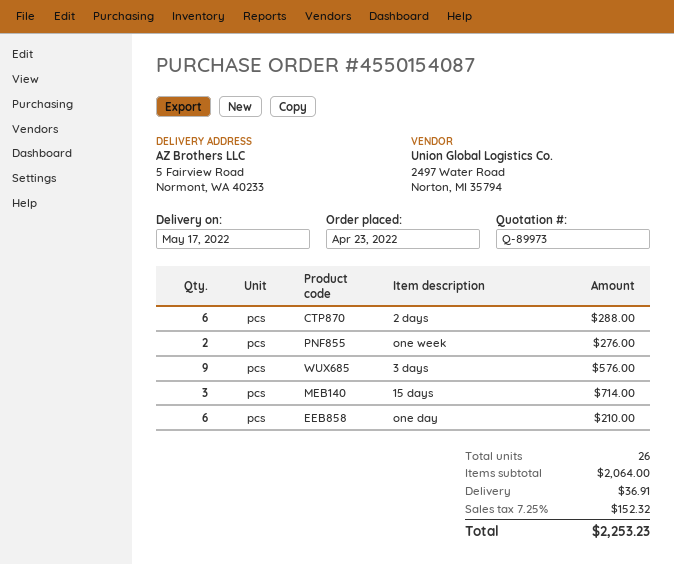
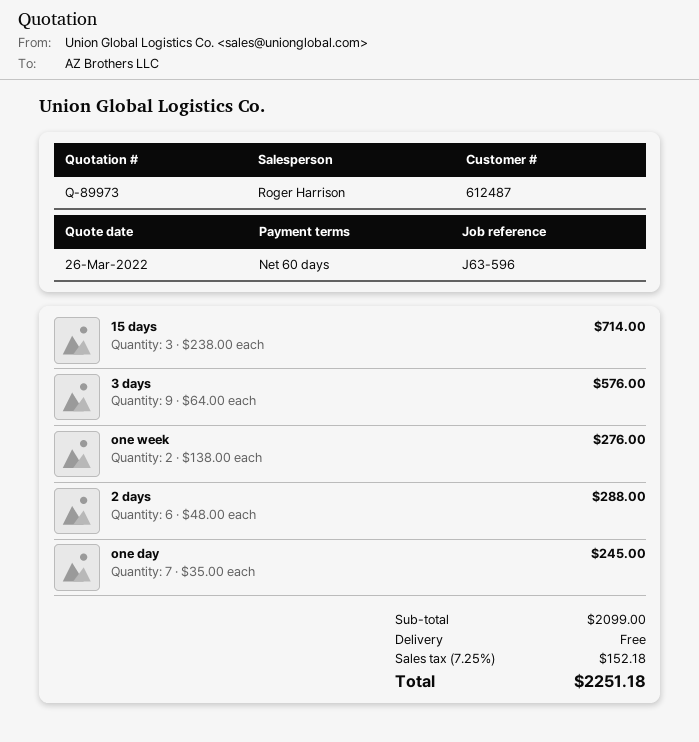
one day: 6 for 210.00 -> 7 for 245.00
subtotal: 2064.00 -> 2099.00
shipping: 36.91 -> 0.00
tax: 7.25% = 152.32 -> 7.25% = 152.18
total: 2253.23 -> 2251.18

